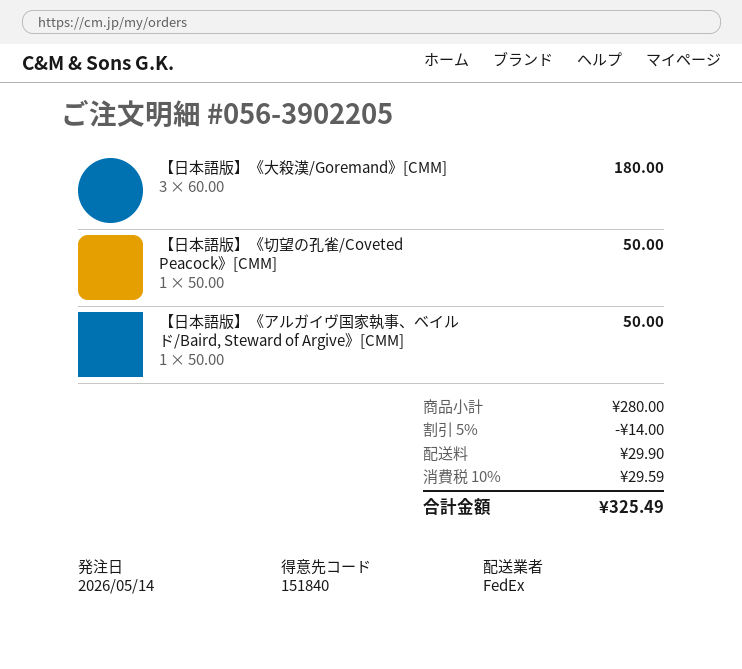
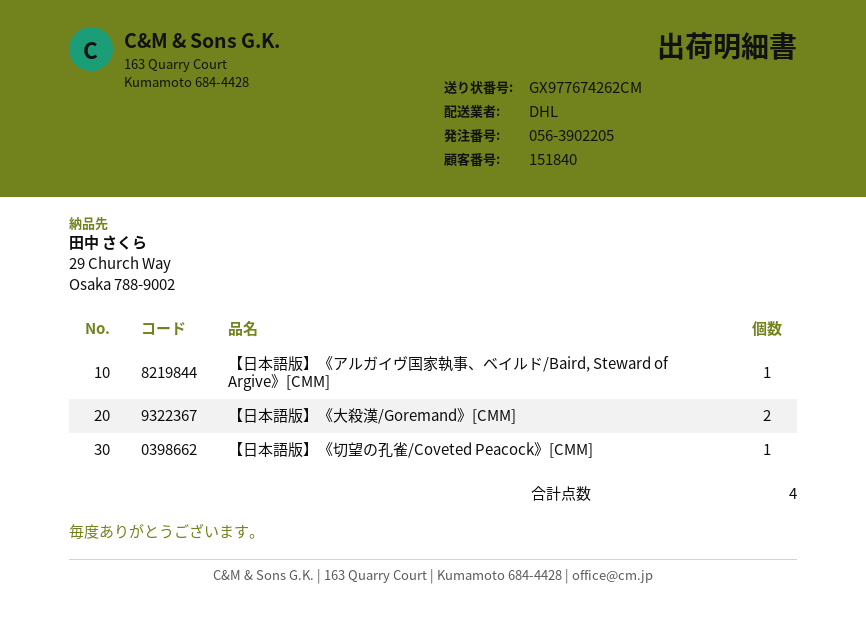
shipping method: FedEx -> DHL
【日本語版】《大殺漢/Goremand》[CMM]: 3 -> 2

